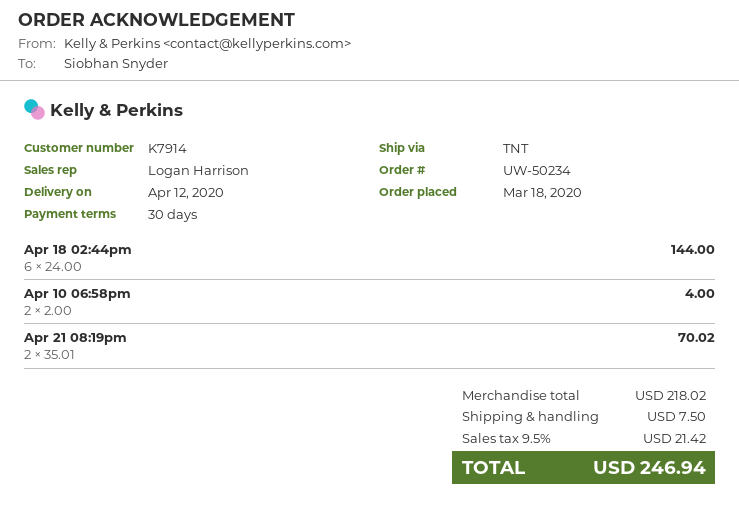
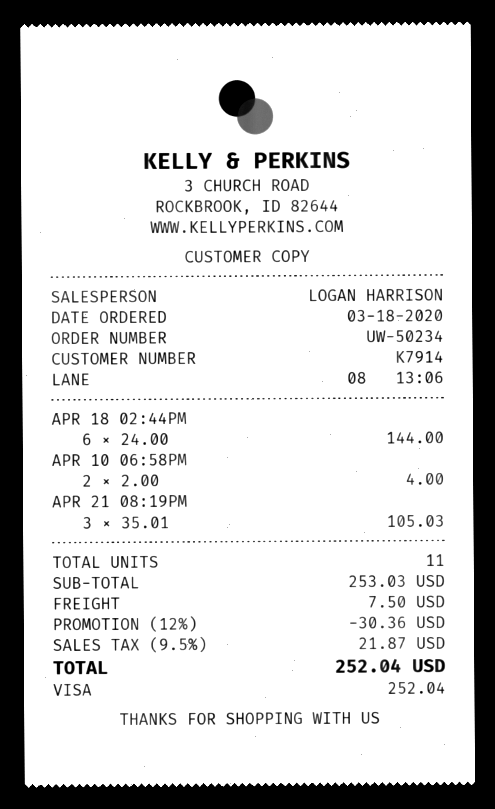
Apr 21 08:19pm: 2 x 35.01 = 70.02 -> 3 x 35.01 = 105.03
subtotal: 218.02 -> 253.03
discount: none -> 12% = 30.36
tax: 9.5% = 21.42 -> 9.5% = 21.87
total: 246.94 -> 252.04

